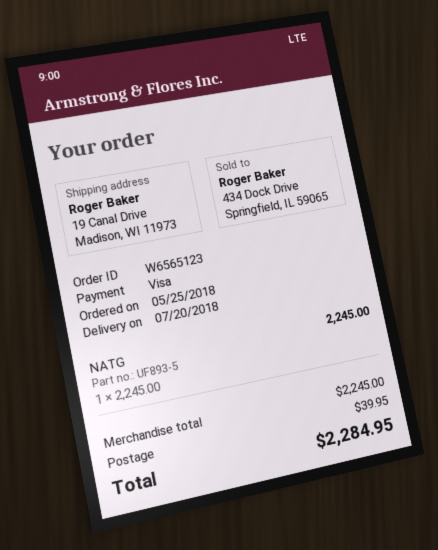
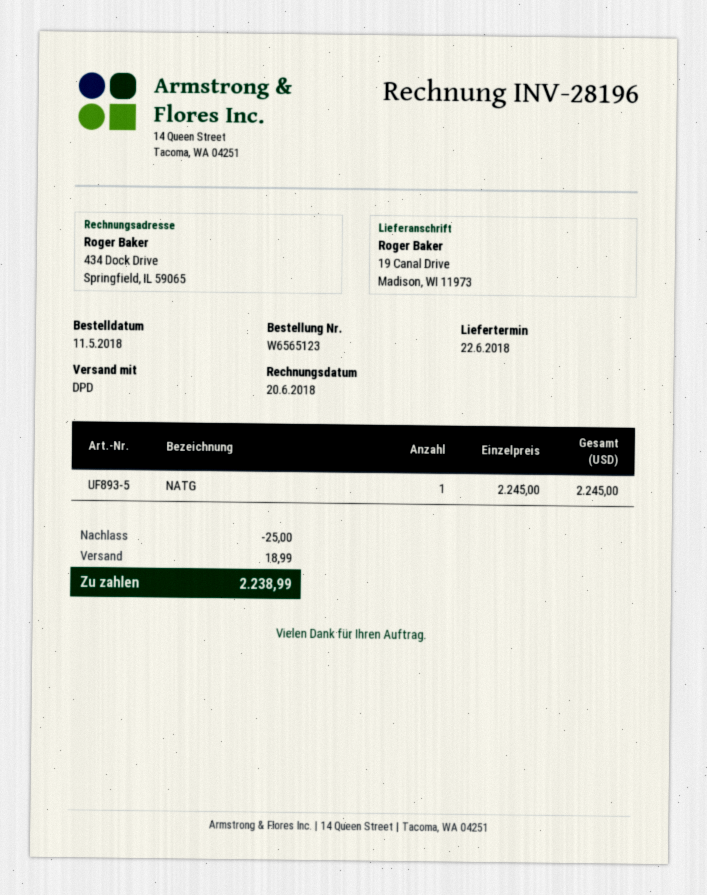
order date: 2018-05-25 -> 2018-05-11
delivery date: 2018-07-20 -> 2018-06-22
discount: none -> 25.00
shipping: 39.95 -> 18.99
total: 2284.95 -> 2238.99

